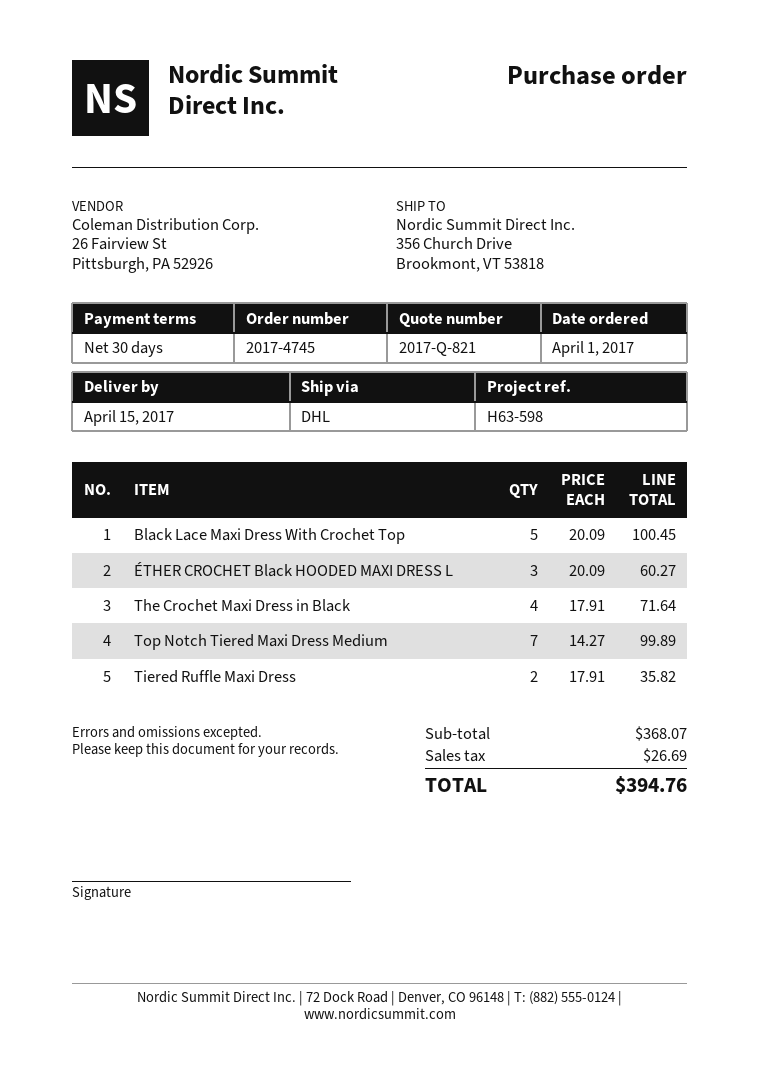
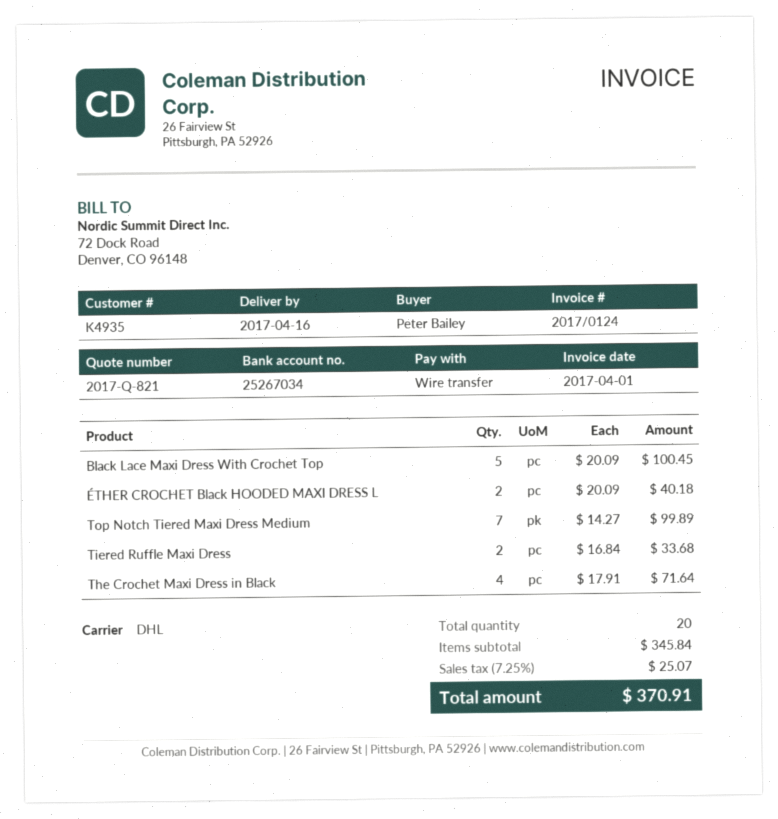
delivery date: 2017-04-15 -> 2017-04-16
ÉTHER CROCHET Black HOODED MAXI DRESS L: 3 x 20.09 = 60.27 -> 2 x 20.09 = 40.18
Tiered Ruffle Maxi Dress: 2 x 17.91 = 35.82 -> 2 x 16.84 = 33.68
subtotal: 368.07 -> 345.84
tax: 26.69 -> 25.07
total: 394.76 -> 370.91

